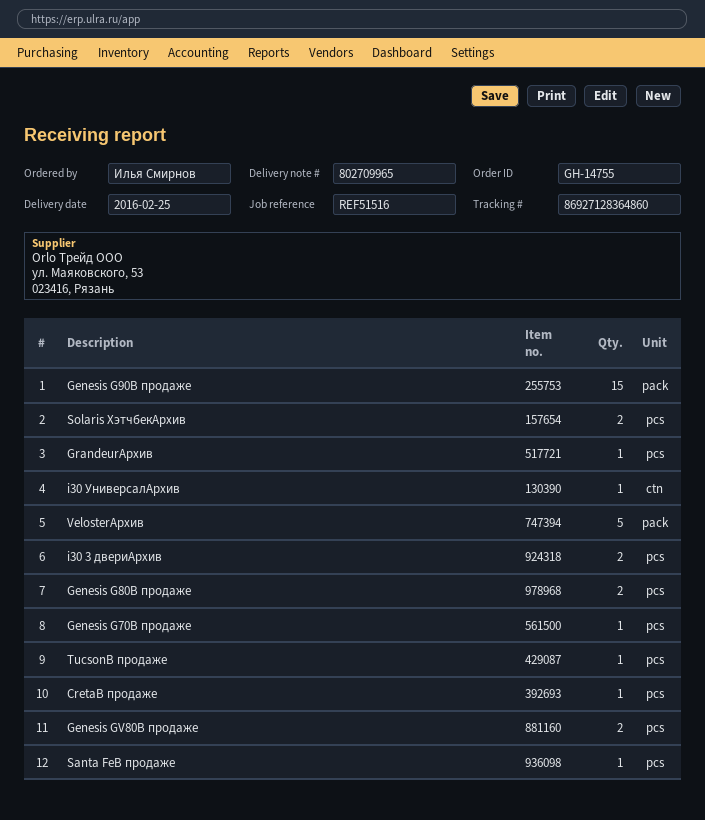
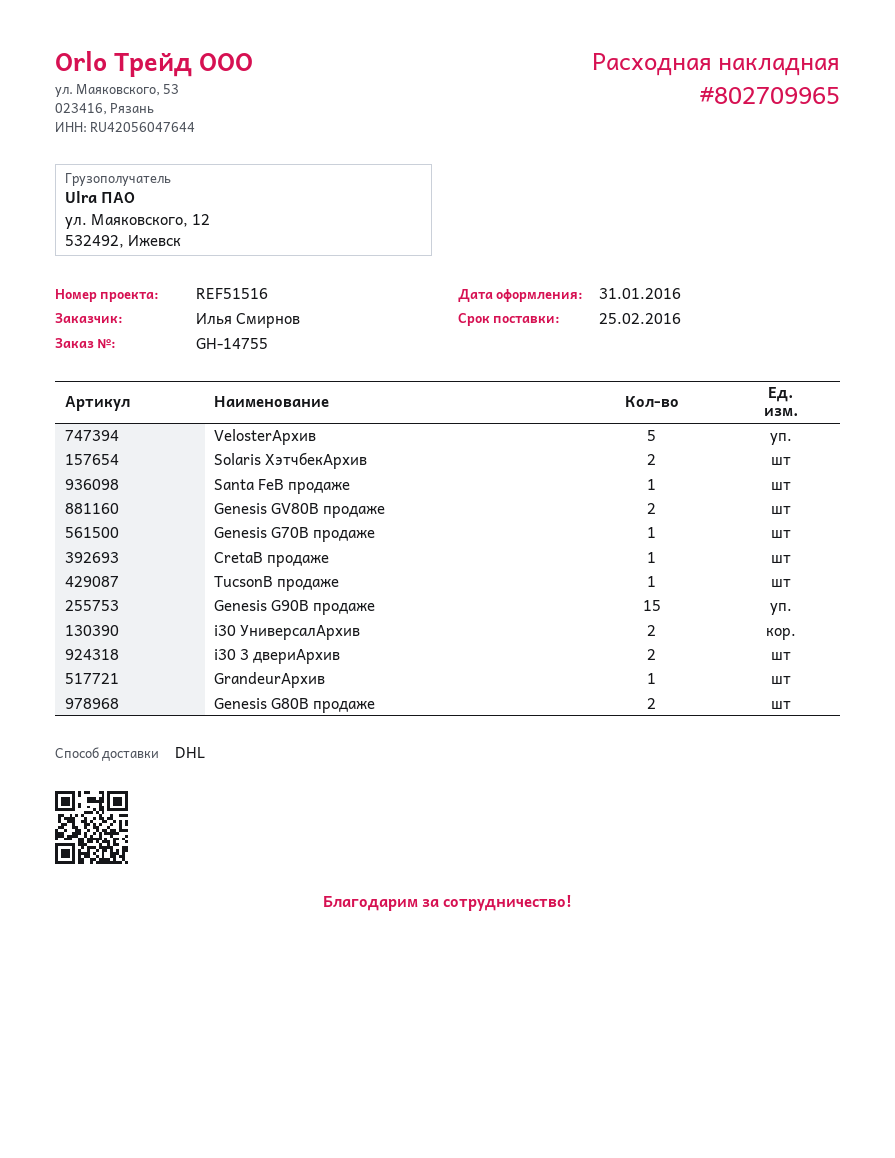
i30 УниверсалАрхив: 1 -> 2

